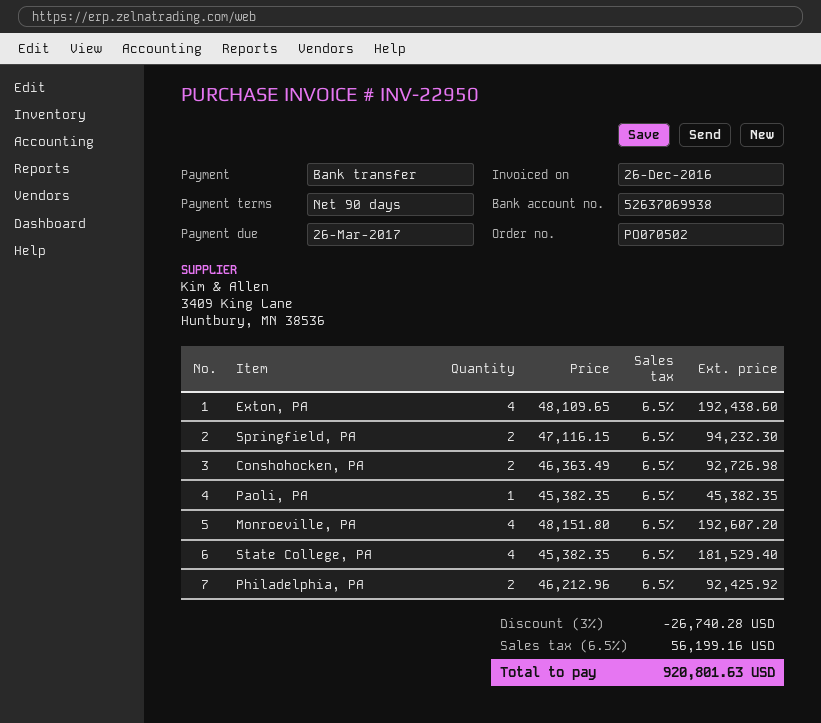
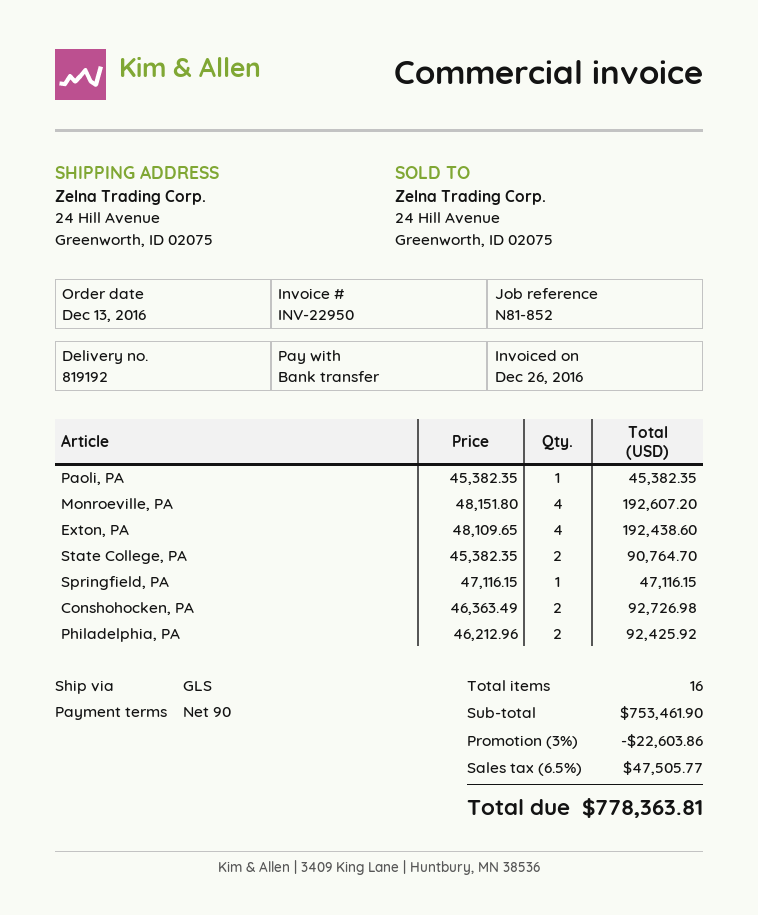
Springfield, PA: 2 x 47116.15 = 94232.30 -> 1 x 47116.15 = 47116.15
State College, PA: 4 x 45382.35 = 181529.40 -> 2 x 45382.35 = 90764.70
discount: 3% = 26740.28 -> 3% = 22603.86
tax: 6.5% = 56199.16 -> 6.5% = 47505.77
total: 920801.63 -> 778363.81

